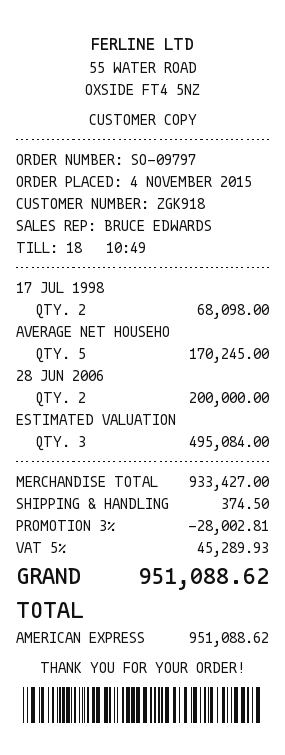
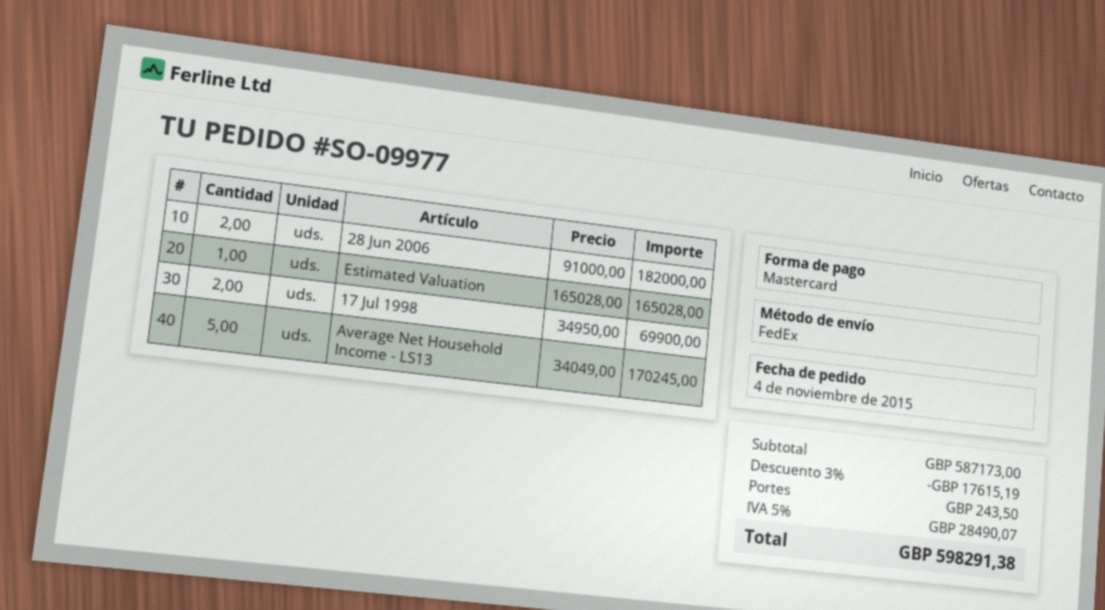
order number: SO-09797 -> SO-09977
payment method: American Express -> Mastercard
17 JUL 1998: 2 for 68098.00 -> 2 for 69900.00
28 JUN 2006: 2 for 200000.00 -> 2 for 182000.00
ESTIMATED VALUATION: 3 for 495084.00 -> 1 for 165028.00
subtotal: 933427.00 -> 587173.00
discount: 3% = 28002.81 -> 3% = 17615.19
shipping: 374.50 -> 243.50
tax: 5% = 45289.93 -> 5% = 28490.07
total: 951088.62 -> 598291.38

